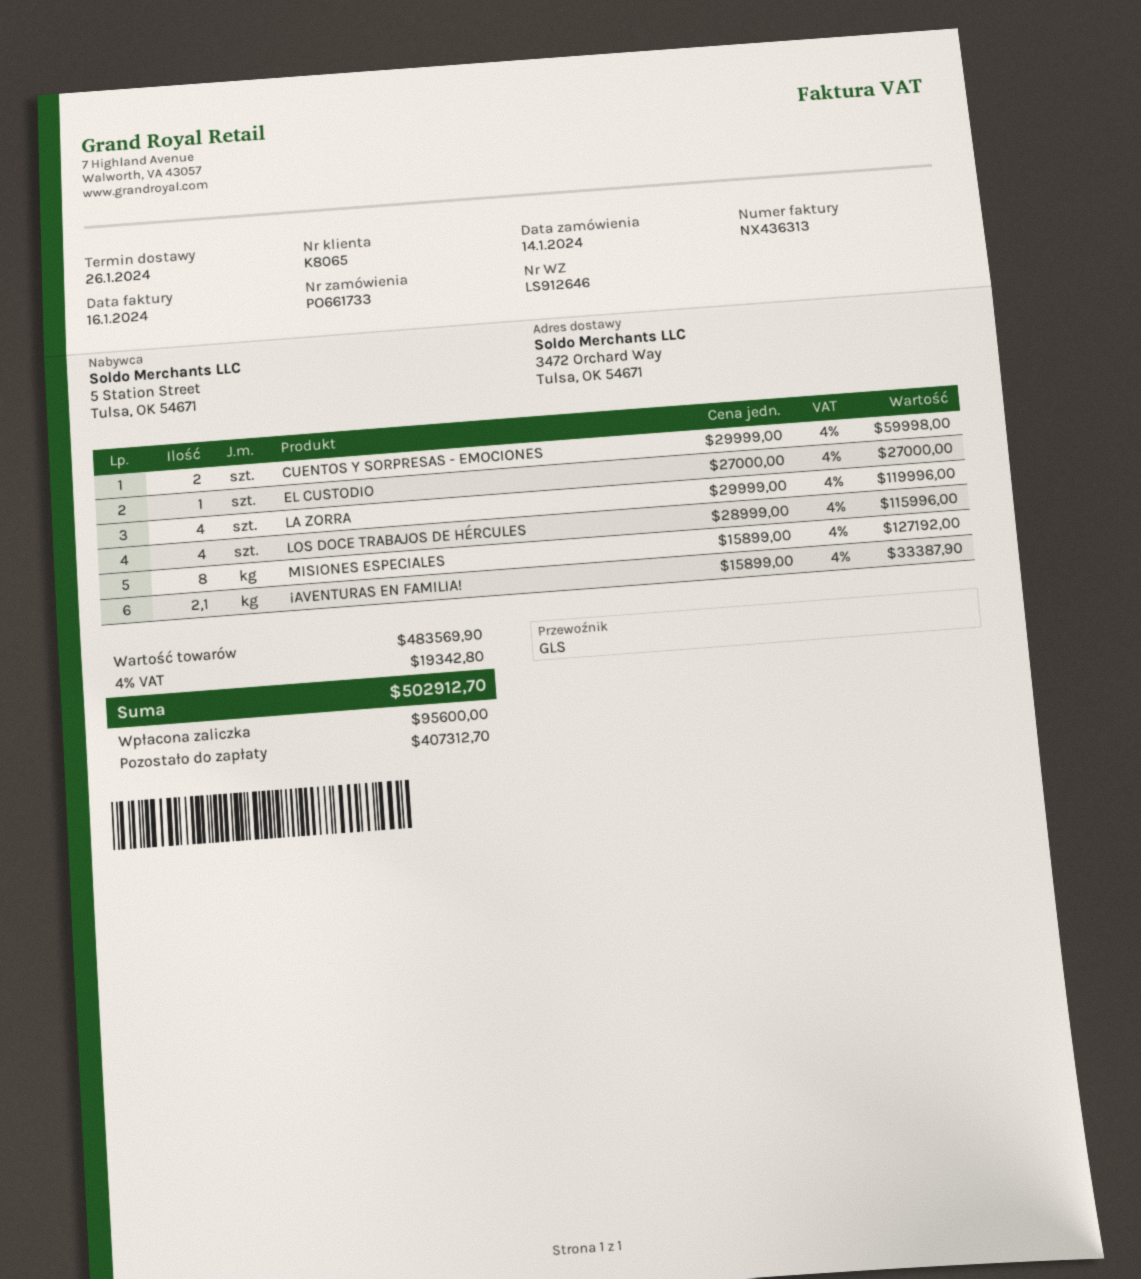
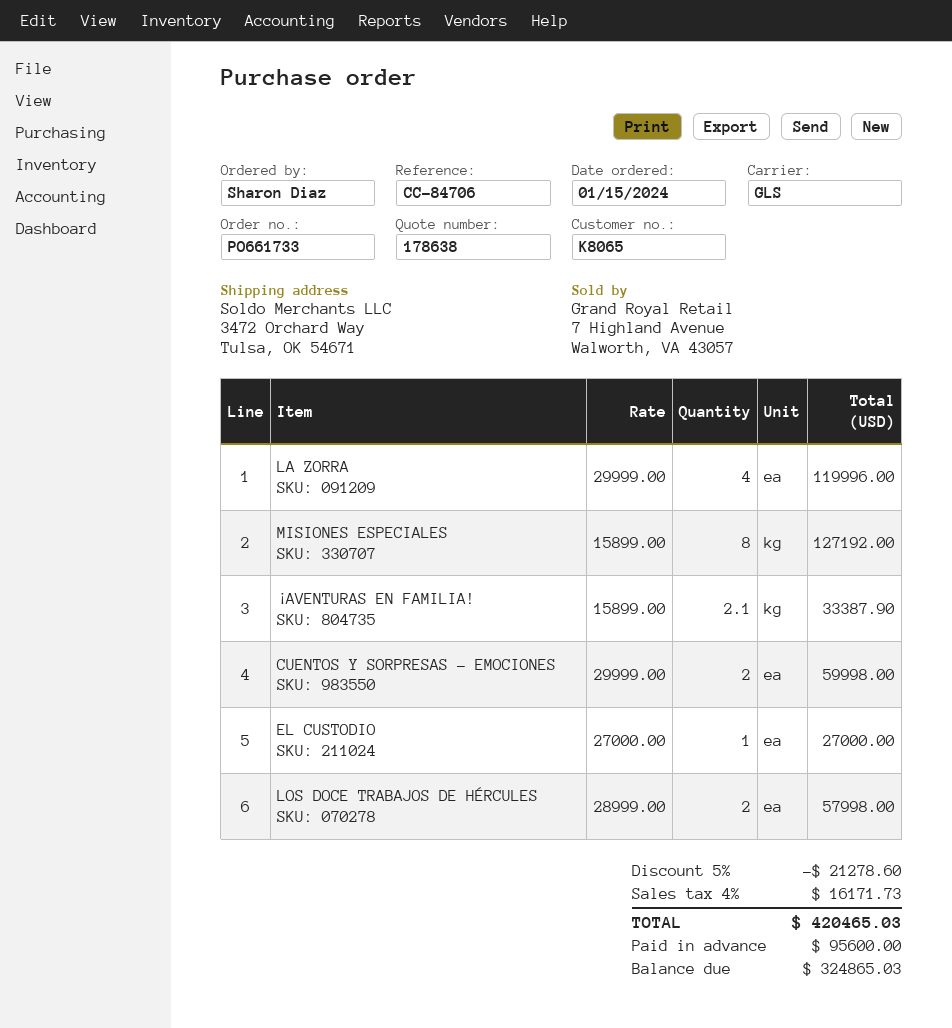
order date: 2024-01-14 -> 2024-01-15
LOS DOCE TRABAJOS DE HÉRCULES: 4 x 28999.00 = 115996.00 -> 2 x 28999.00 = 57998.00
discount: none -> 5% = 21278.60
tax: 4% = 19342.80 -> 4% = 16171.73
total: 502912.70 -> 420465.03
balance: 407312.70 -> 324865.03

